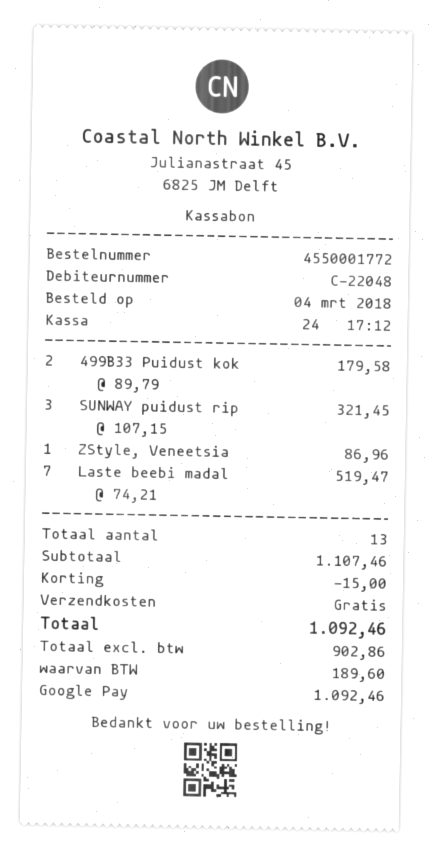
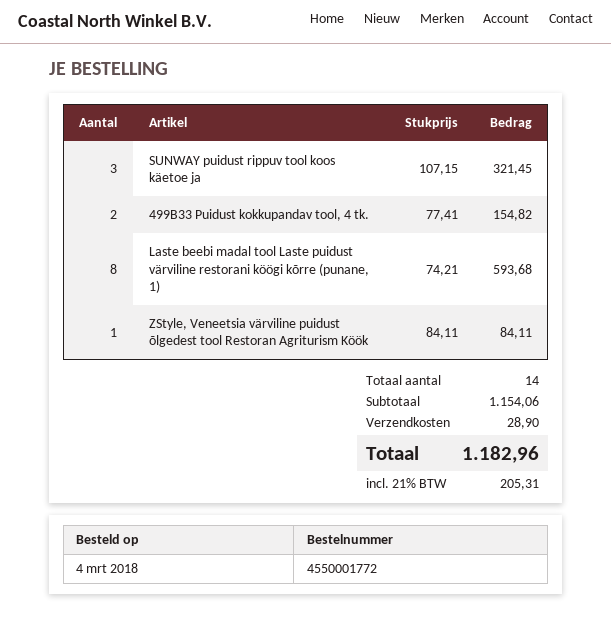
499B33 Puidust kok: 2 x 89.79 = 179.58 -> 2 x 77.41 = 154.82
ZStyle, Veneetsia: 1 x 86.96 = 86.96 -> 1 x 84.11 = 84.11
Laste beebi madal: 7 x 74.21 = 519.47 -> 8 x 74.21 = 593.68
total quantity: 13 -> 14
subtotal: 1107.46 -> 1154.06
discount: 15.00 -> none
shipping: 0.00 -> 28.90
tax: 189.60 -> 205.31
total: 1092.46 -> 1182.96

